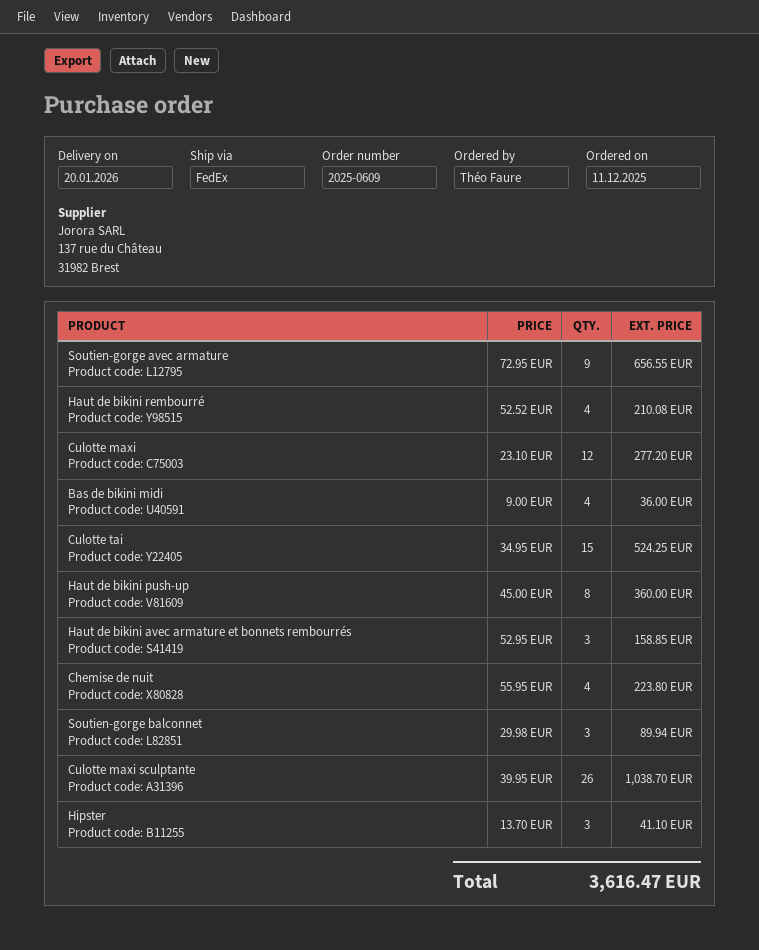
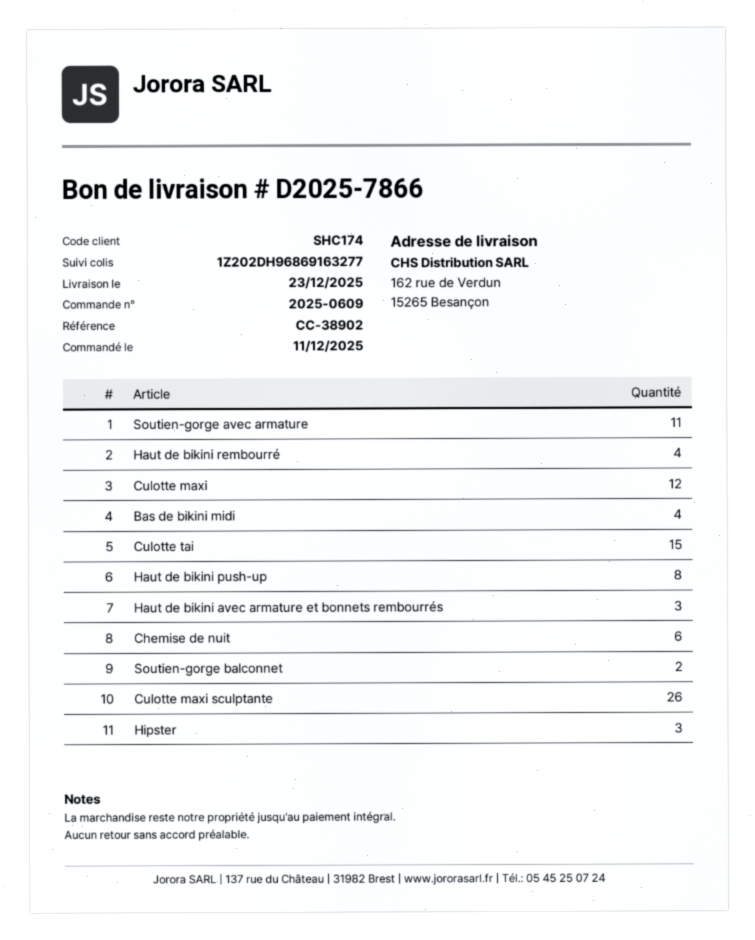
delivery date: 2026-01-20 -> 2025-12-23
Soutien-gorge avec armature: 9 -> 11
Chemise de nuit: 4 -> 6
Soutien-gorge balconnet: 3 -> 2

